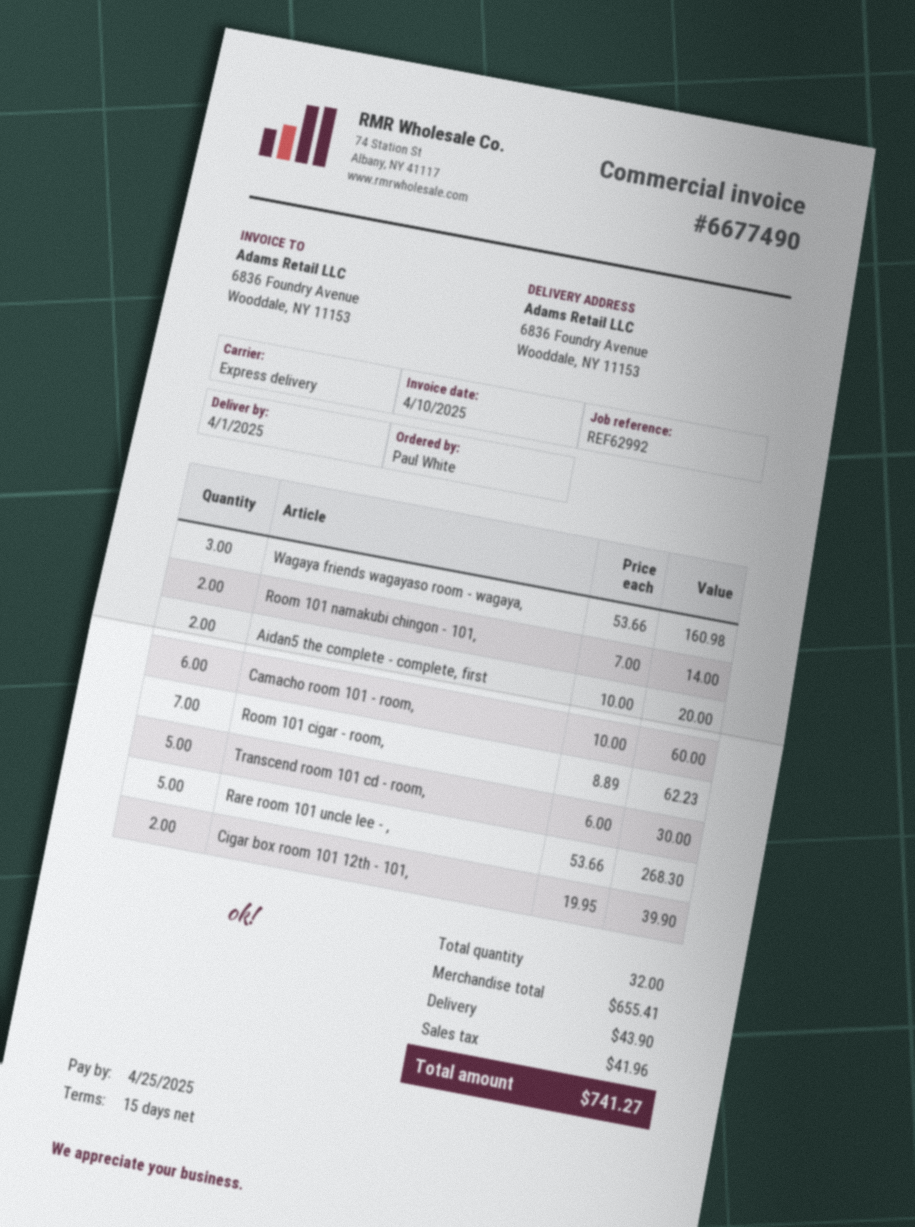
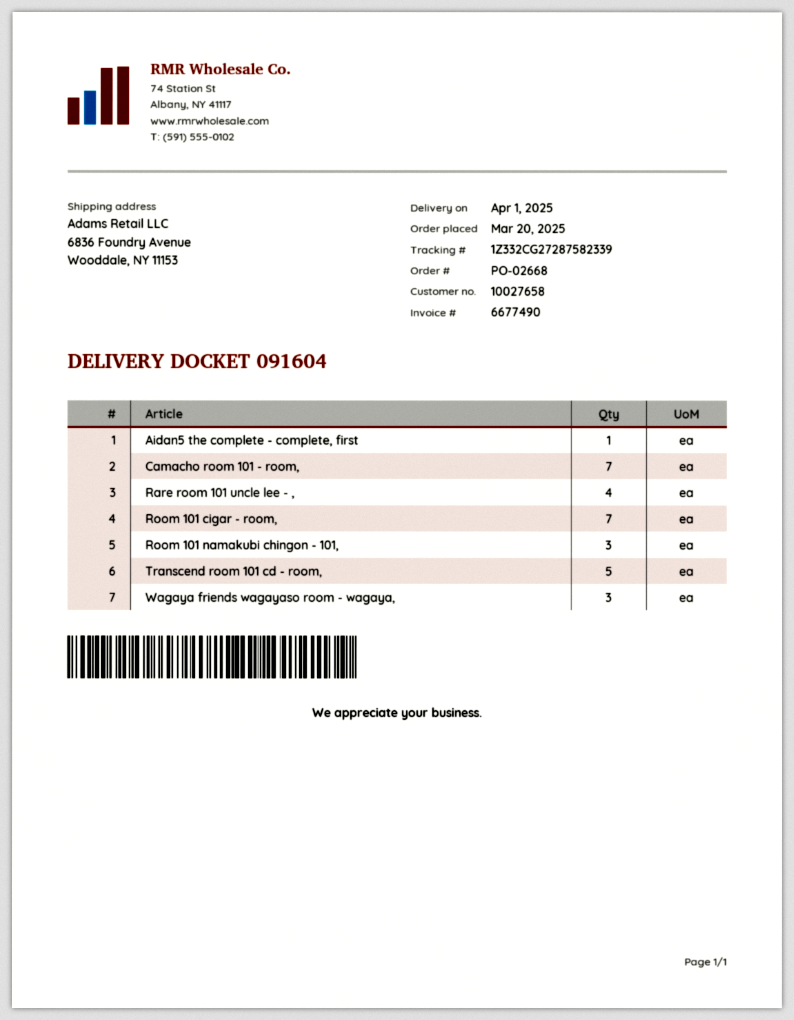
Room 101 namakubi chingon - 101,: 2 -> 3
Aidan5 the complete - complete, first: 2 -> 1
Camacho room 101 - room,: 6 -> 7
Rare room 101 uncle lee - ,: 5 -> 4
Cigar box room 101 12th - 101,: 2 -> none

